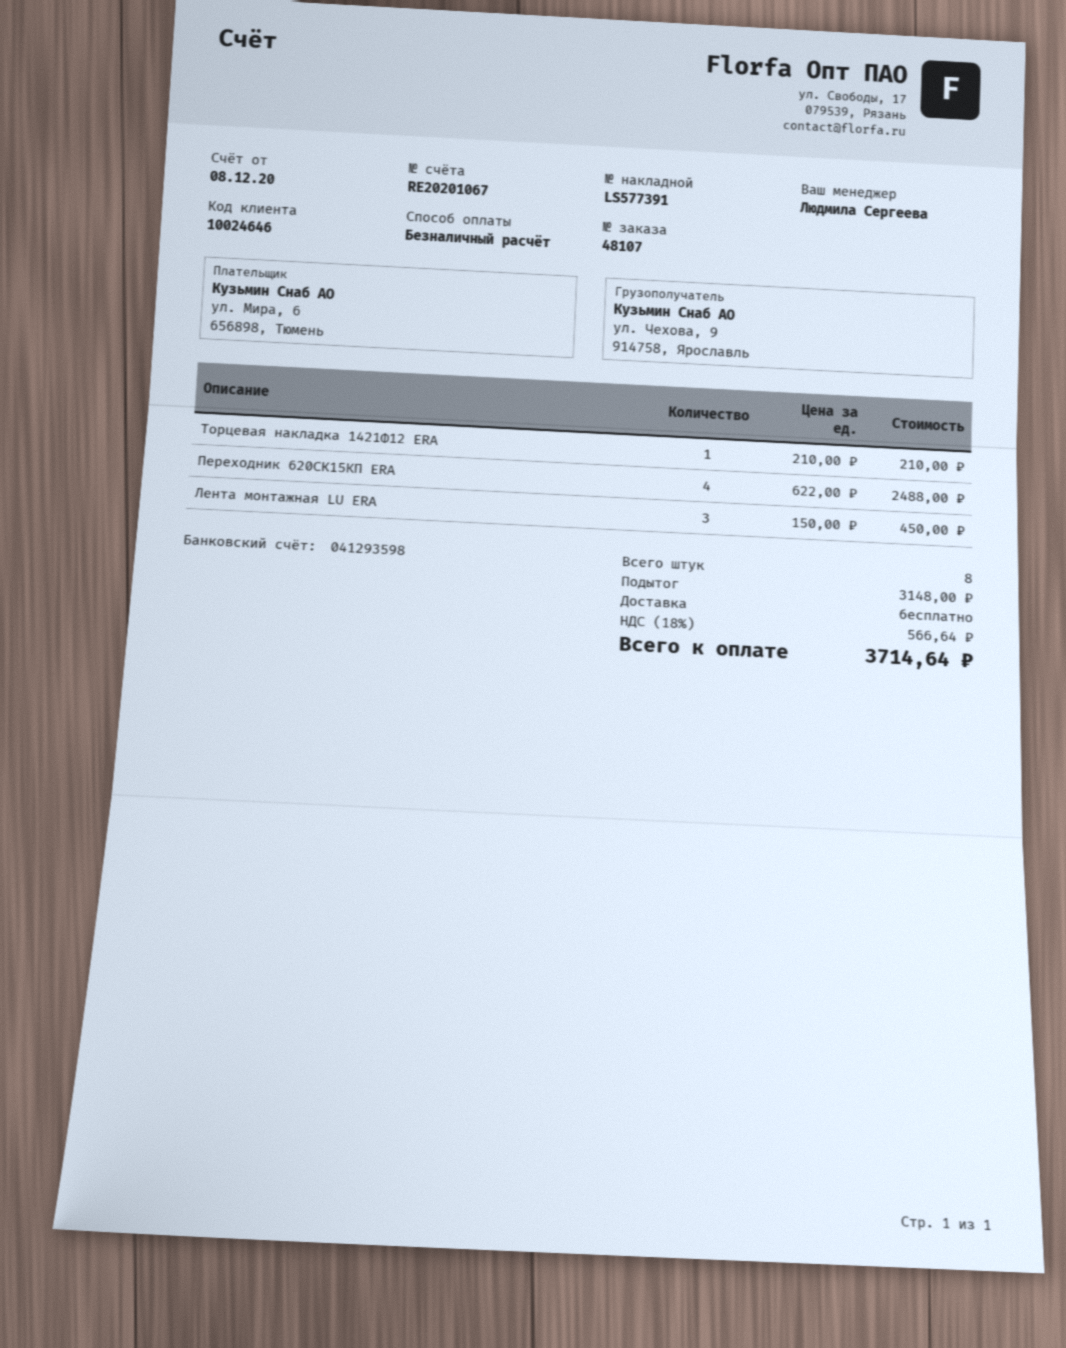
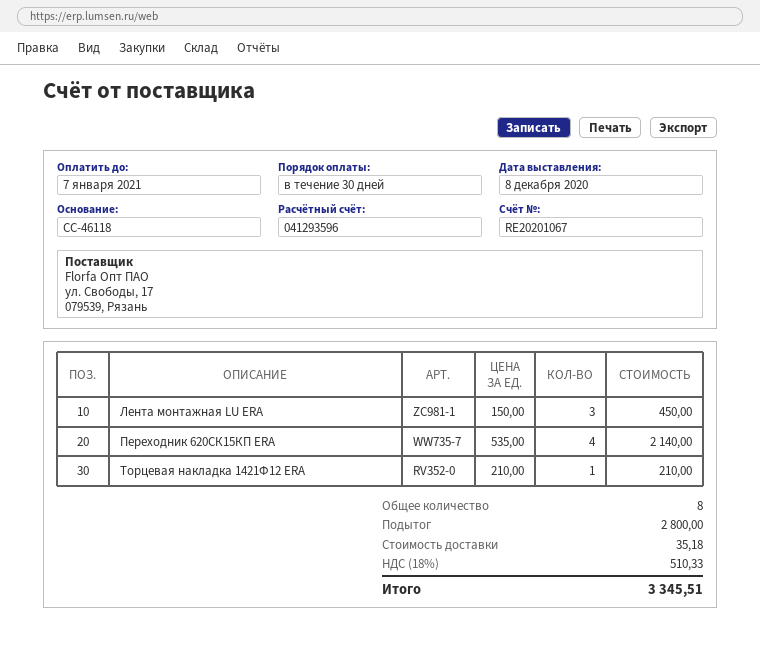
bank account: 041293598 -> 041293596
Переходник 620СК15КП ERA: 4 x 622.00 = 2488.00 -> 4 x 535.00 = 2140.00
subtotal: 3148.00 -> 2800.00
shipping: 0.00 -> 35.18
tax: 18% = 566.64 -> 18% = 510.33
total: 3714.64 -> 3345.51

